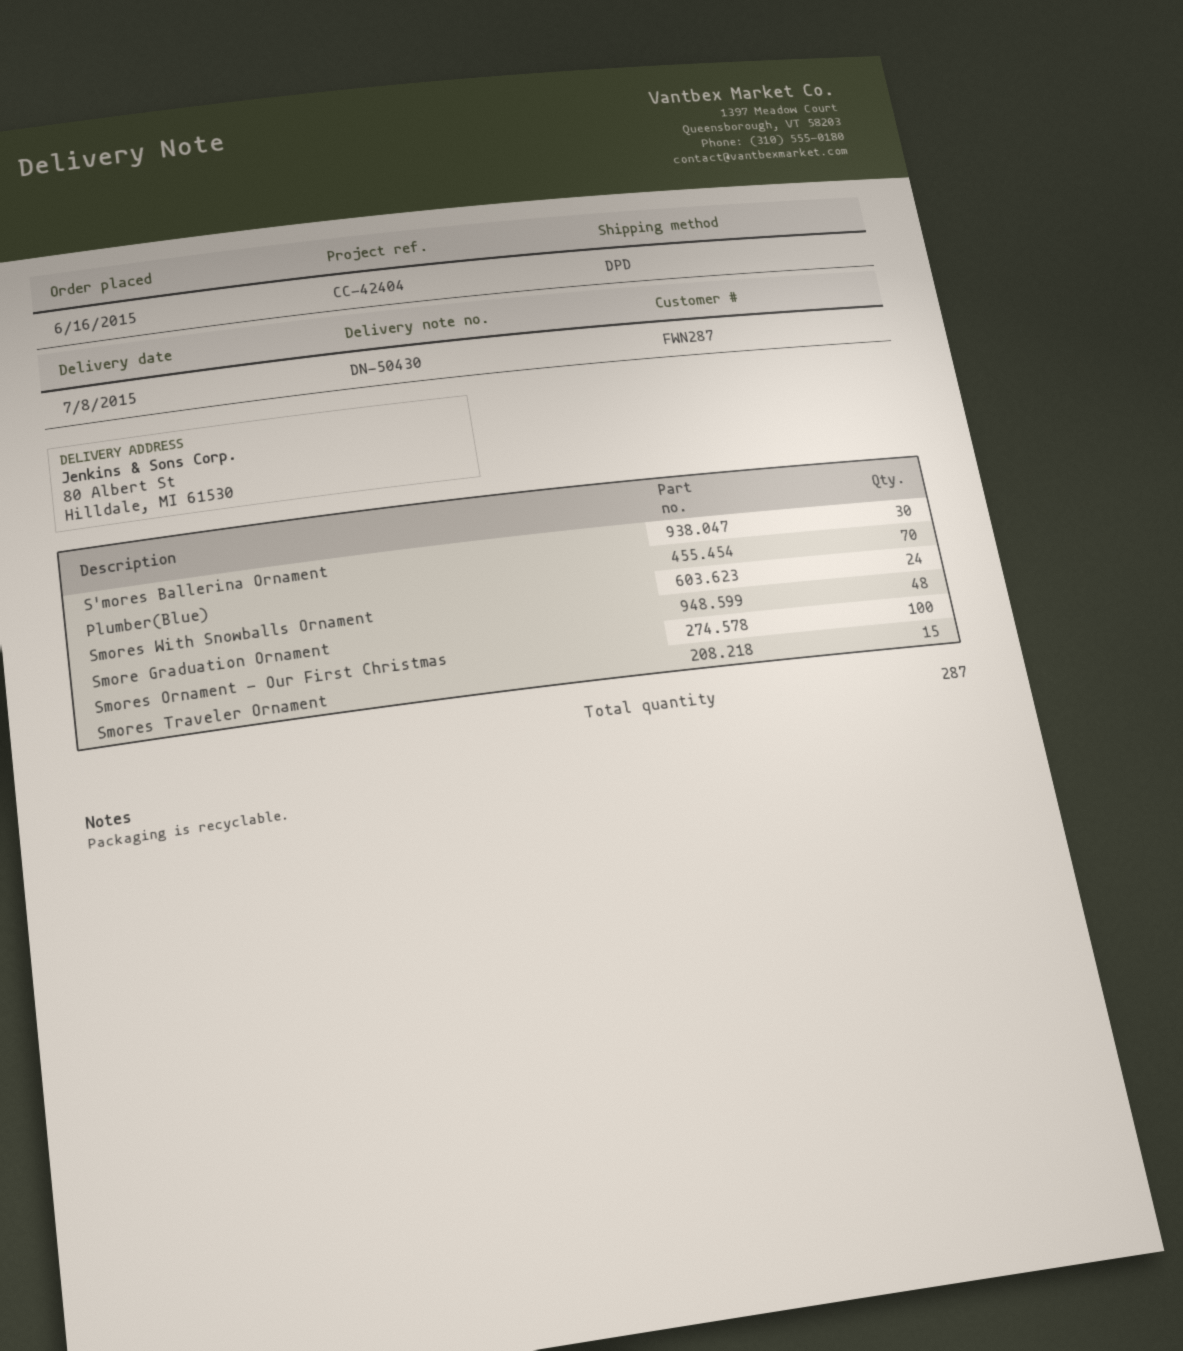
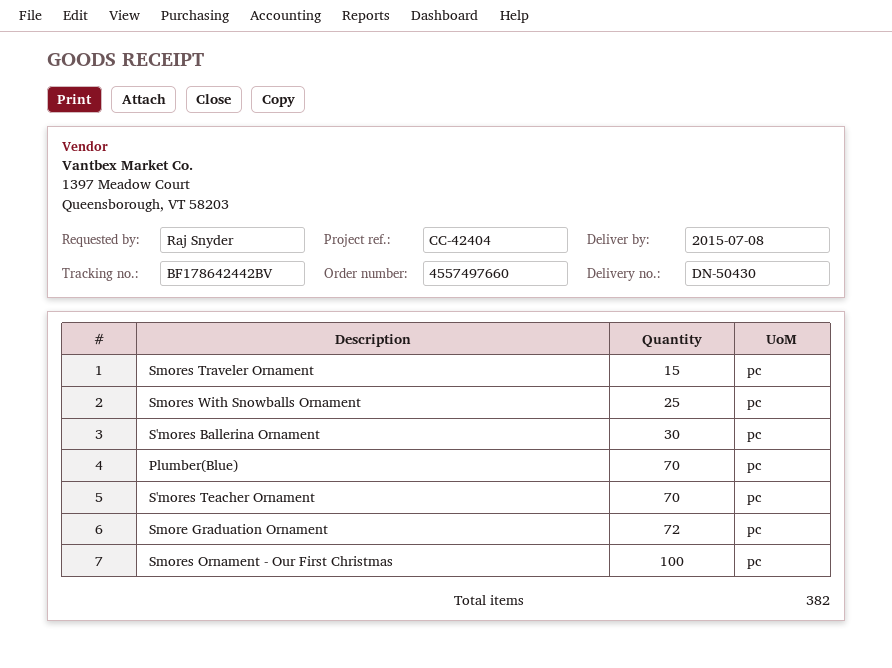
Smores With Snowballs Ornament: 24 -> 25
Smore Graduation Ornament: 48 -> 72
S'mores Teacher Ornament: none -> 70
total quantity: 287 -> 382

